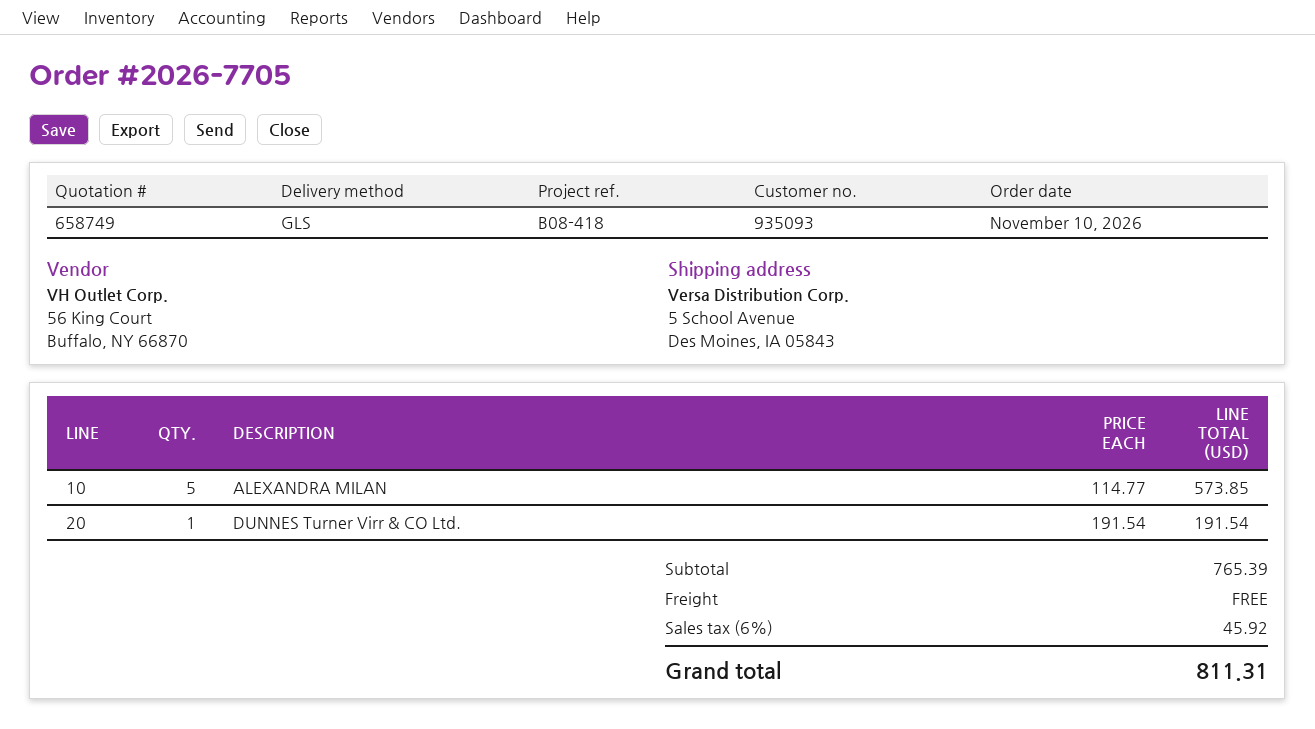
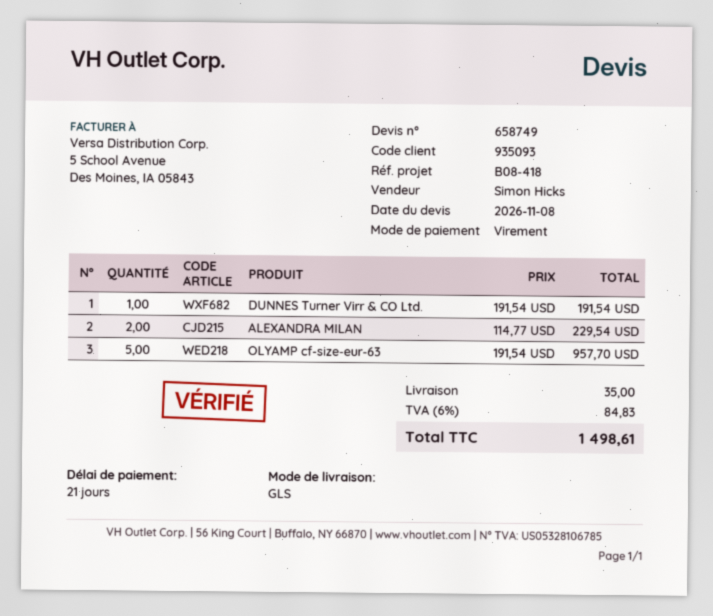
ALEXANDRA MILAN: 5 x 114.77 = 573.85 -> 2 x 114.77 = 229.54
OLYAMP cf-size-eur-63: none -> 5 x 191.54 = 957.70
shipping: 0.00 -> 35.00
tax: 6% = 45.92 -> 6% = 84.83
total: 811.31 -> 1498.61

